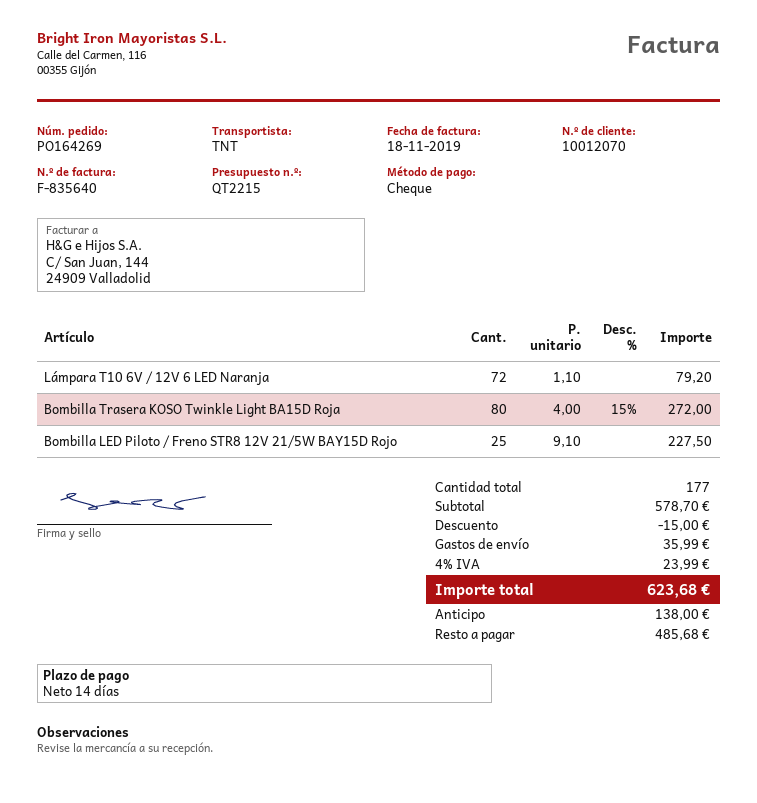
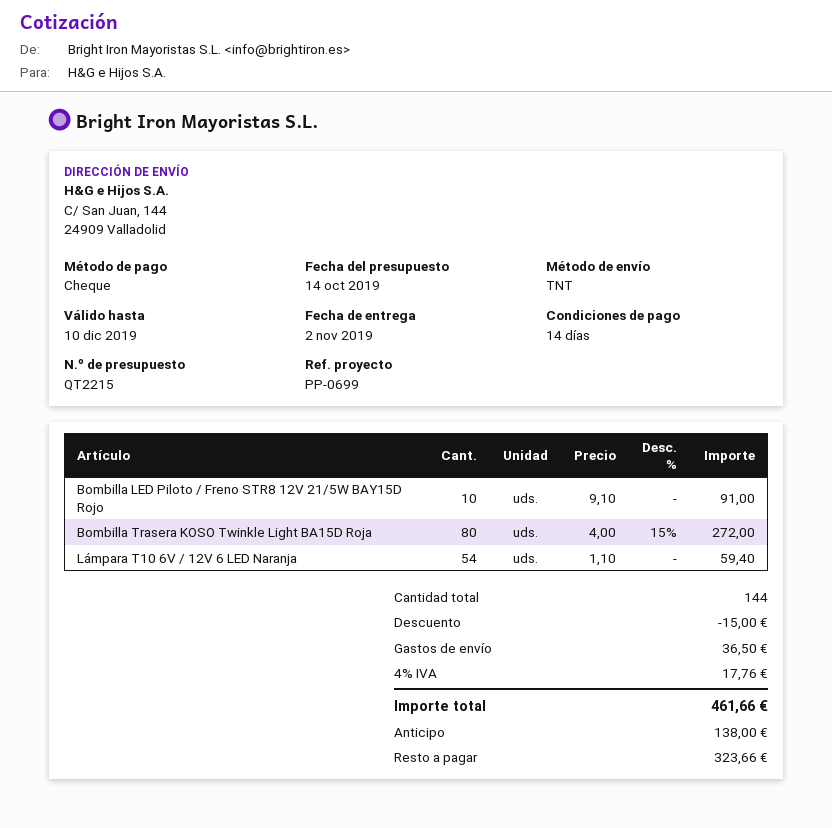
Lámpara T10 6V / 12V 6 LED Naranja: 72 x 1.10 = 79.20 -> 54 x 1.10 = 59.40
Bombilla LED Piloto / Freno STR8 12V 21/5W BAY15D Rojo: 25 x 9.10 = 227.50 -> 10 x 9.10 = 91.00
total quantity: 177 -> 144
shipping: 35.99 -> 36.50
tax: 4% = 23.99 -> 4% = 17.76
total: 623.68 -> 461.66
balance: 485.68 -> 323.66

